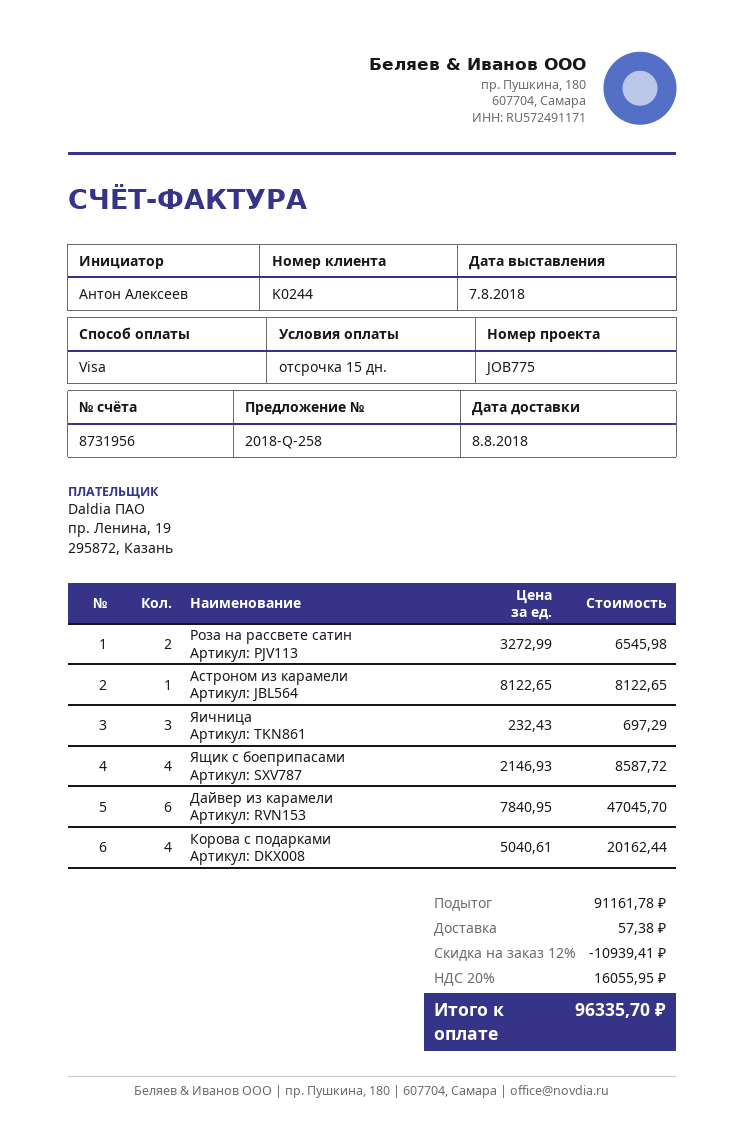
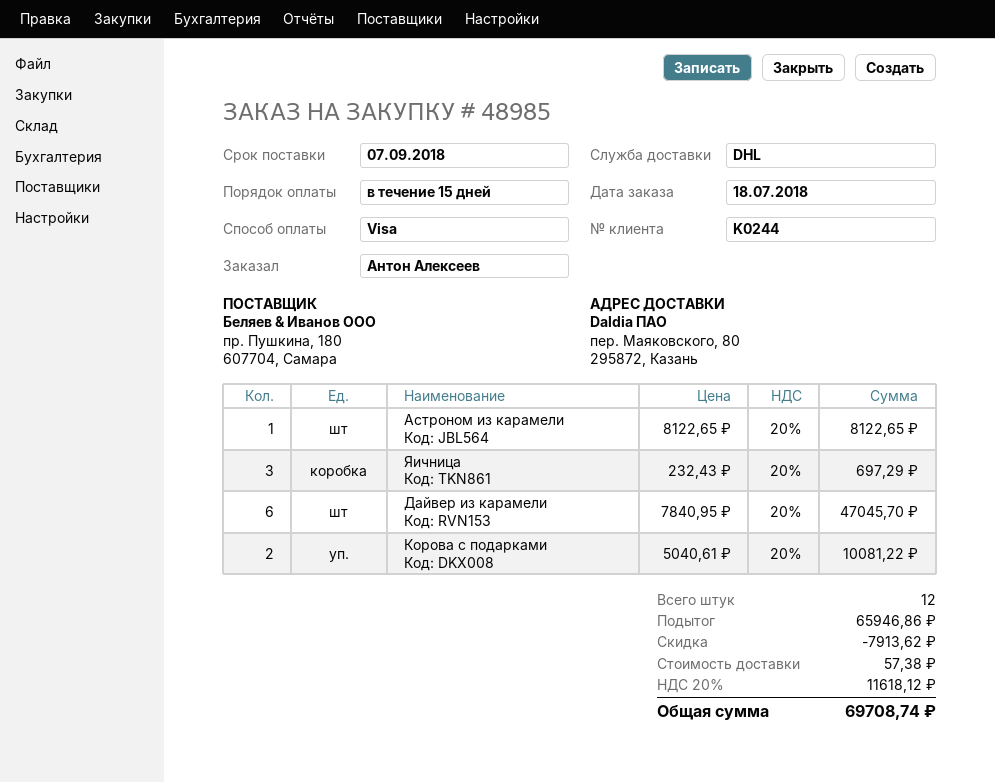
delivery date: 2018-08-08 -> 2018-09-07
Роза на рассвете сатин: 2 x 3272.99 = 6545.98 -> none
Ящик с боеприпасами: 4 x 2146.93 = 8587.72 -> none
Корова с подарками: 4 x 5040.61 = 20162.44 -> 2 x 5040.61 = 10081.22
subtotal: 91161.78 -> 65946.86
discount: 10939.41 -> 7913.62
tax: 20% = 16055.95 -> 20% = 11618.12
total: 96335.70 -> 69708.74

